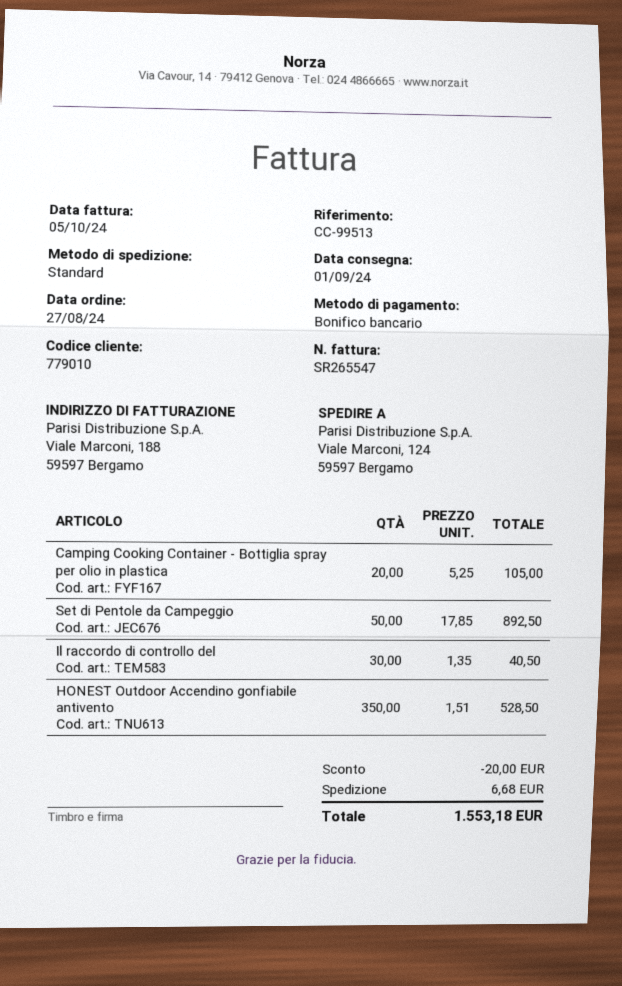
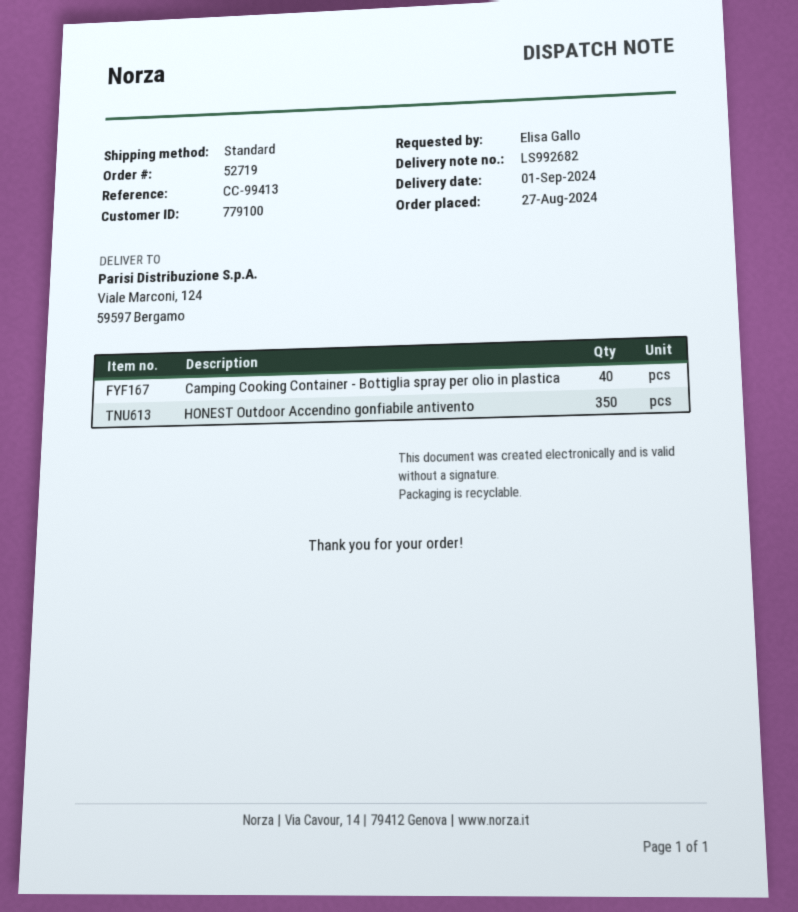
customer number: 779010 -> 779100
reference: CC-99513 -> CC-99413
Camping Cooking Container - Bottiglia spray per olio in plastica: 20 -> 40
Set di Pentole da Campeggio: 50 -> none
Il raccordo di controllo del: 30 -> none

